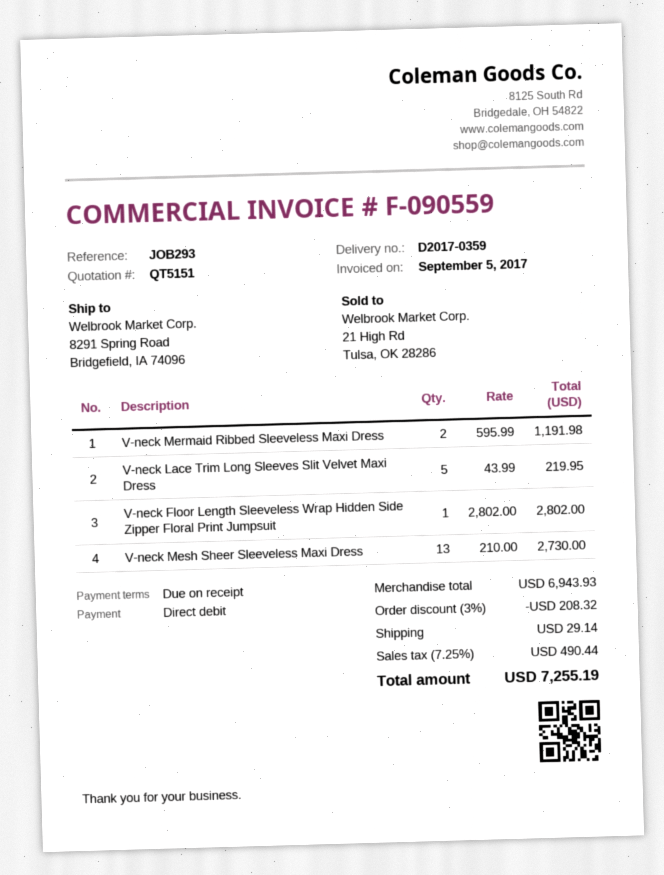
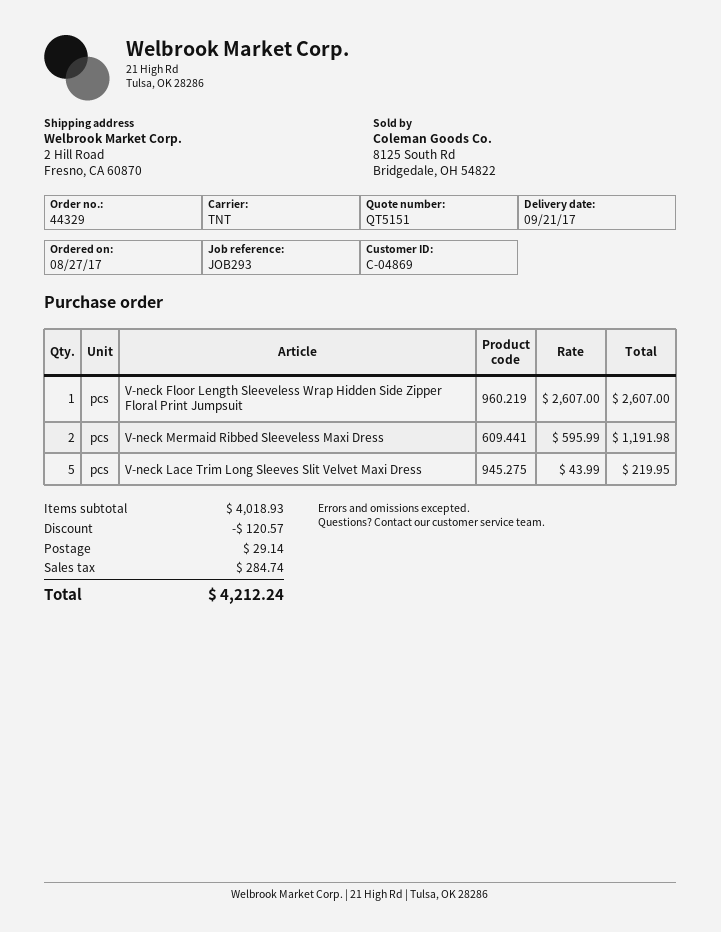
ship to: 8291 Spring Road, Bridgefield, IA 74096 -> 2 Hill Road, Fresno, CA 60870
V-neck Floor Length Sleeveless Wrap Hidden Side Zipper Floral Print Jumpsuit: 1 x 2802.00 = 2802.00 -> 1 x 2607.00 = 2607.00
V-neck Mesh Sheer Sleeveless Maxi Dress: 13 x 210.00 = 2730.00 -> none
subtotal: 6943.93 -> 4018.93
discount: 208.32 -> 120.57
tax: 490.44 -> 284.74
total: 7255.19 -> 4212.24

